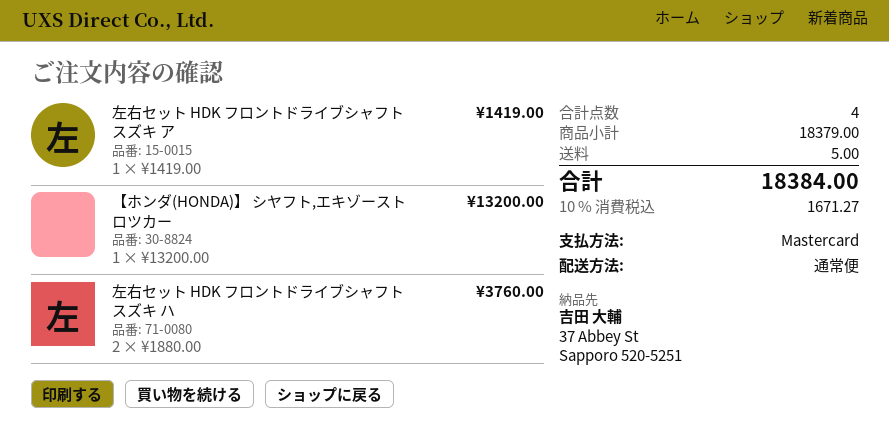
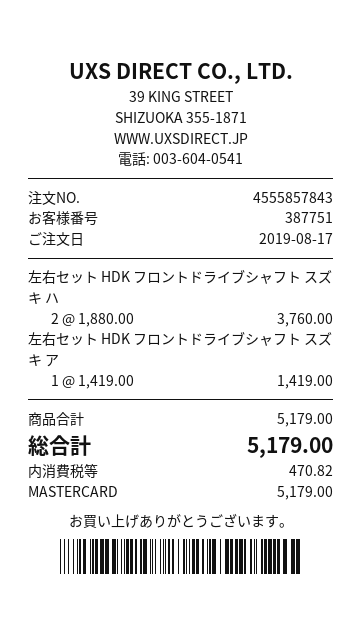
【ホンダ(HONDA)】 シヤフト,エキゾーストロツカー: 1 x 13200.00 = 13200.00 -> none
subtotal: 18379.00 -> 5179.00
shipping: 5.00 -> none
tax: 1671.27 -> 470.82
total: 18384.00 -> 5179.00

